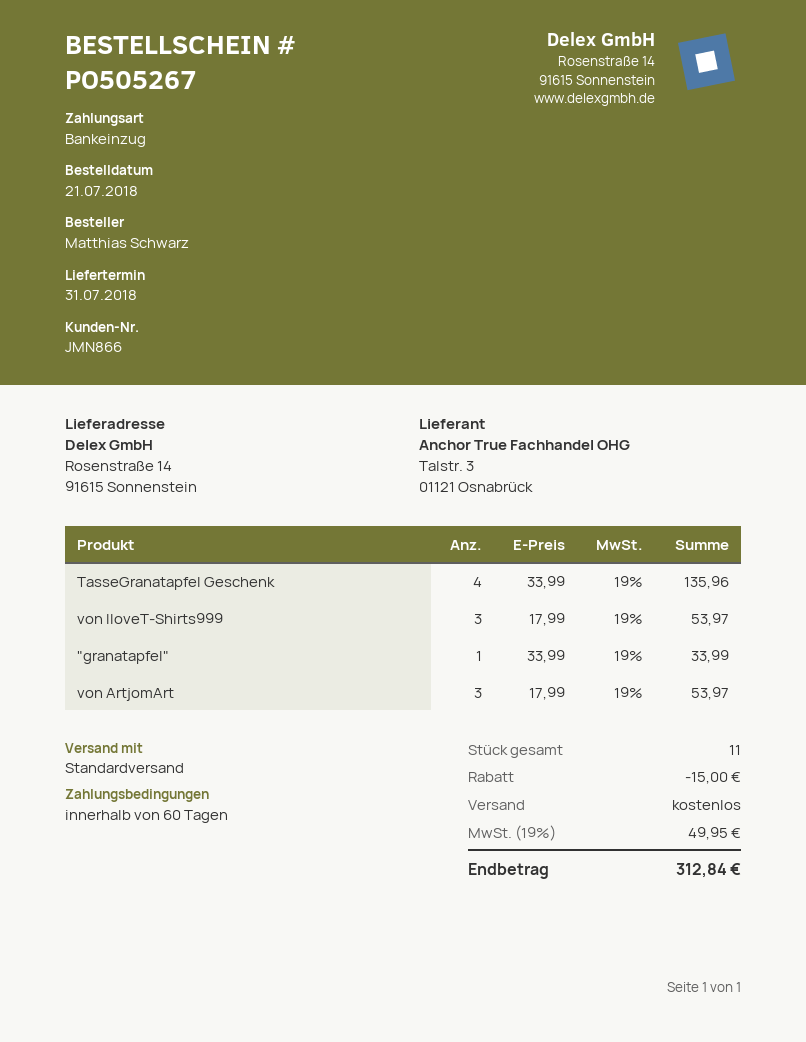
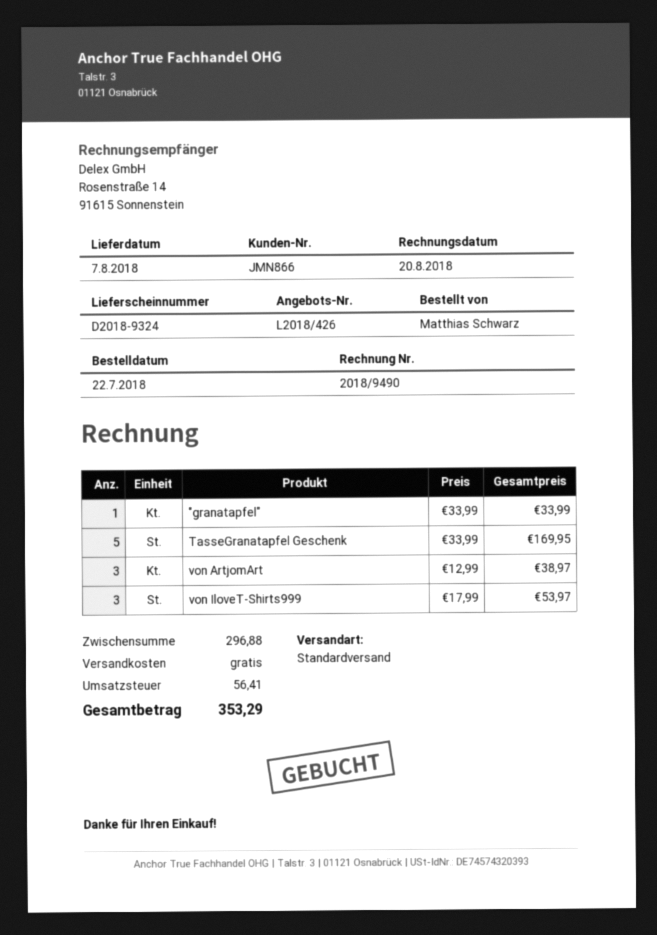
order date: 2018-07-21 -> 2018-07-22
delivery date: 2018-07-31 -> 2018-08-07
TasseGranatapfel Geschenk: 4 x 33.99 = 135.96 -> 5 x 33.99 = 169.95
von ArtjomArt: 3 x 17.99 = 53.97 -> 3 x 12.99 = 38.97
discount: 15.00 -> none
tax: 49.95 -> 56.41
total: 312.84 -> 353.29

